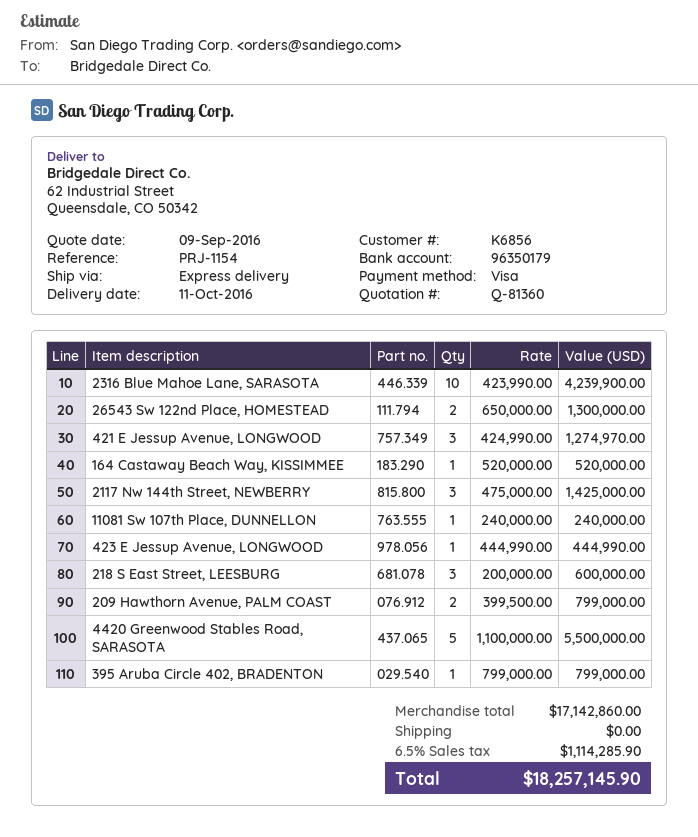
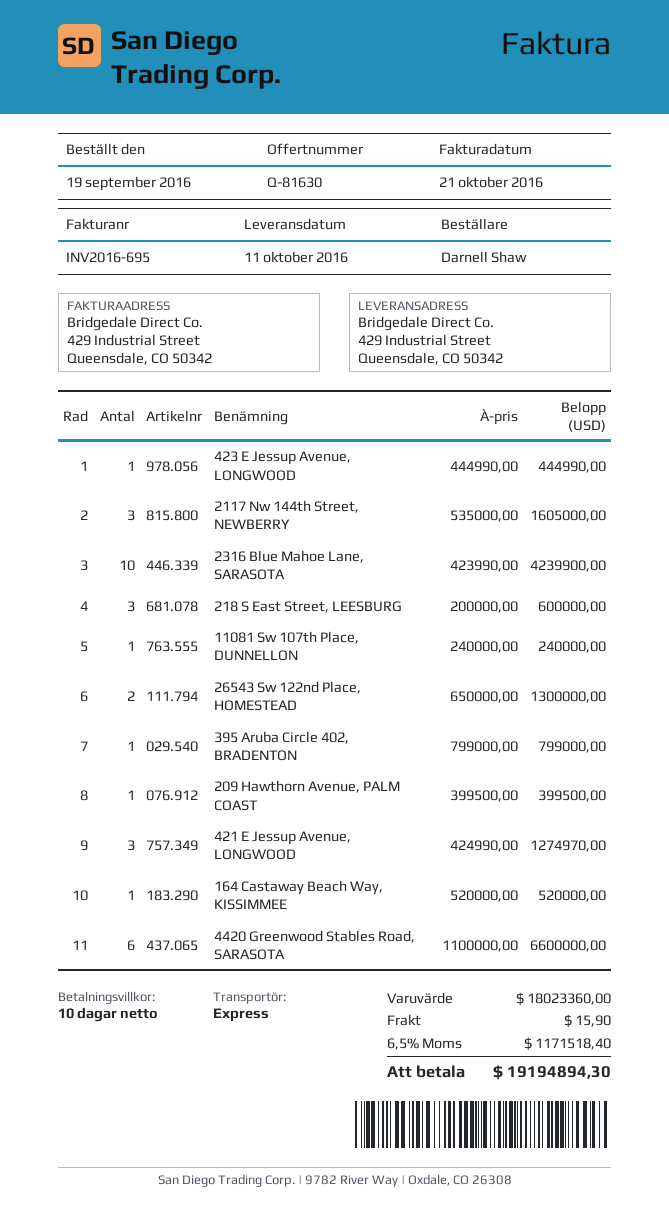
quote number: Q-81360 -> Q-81630
ship to: 62 Industrial Street, Queensdale, CO 50342 -> 429 Industrial Street, Queensdale, CO 50342
2117 Nw 144th Street, NEWBERRY: 3 x 475000.00 = 1425000.00 -> 3 x 535000.00 = 1605000.00
209 Hawthorn Avenue, PALM COAST: 2 x 399500.00 = 799000.00 -> 1 x 399500.00 = 399500.00
4420 Greenwood Stables Road, SARASOTA: 5 x 1100000.00 = 5500000.00 -> 6 x 1100000.00 = 6600000.00
subtotal: 17142860.00 -> 18023360.00
shipping: 0.00 -> 15.90
tax: 6.5% = 1114285.90 -> 6.5% = 1171518.40
total: 18257145.90 -> 19194894.30

